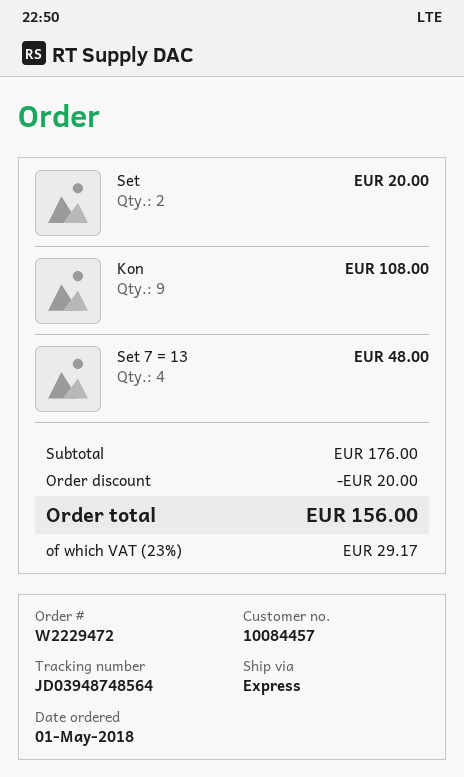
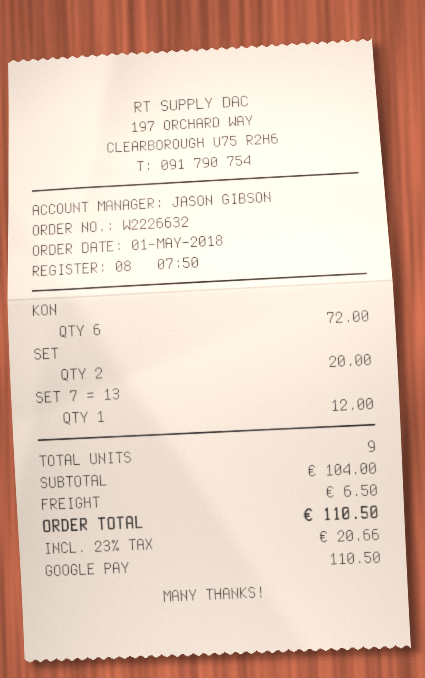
order number: W2229472 -> W2226632
Kon: 9 for 108.00 -> 6 for 72.00
Set 7 = 13: 4 for 48.00 -> 1 for 12.00
subtotal: 176.00 -> 104.00
discount: 20.00 -> none
shipping: none -> 6.50
tax: 23% = 29.17 -> 23% = 20.66
total: 156.00 -> 110.50

